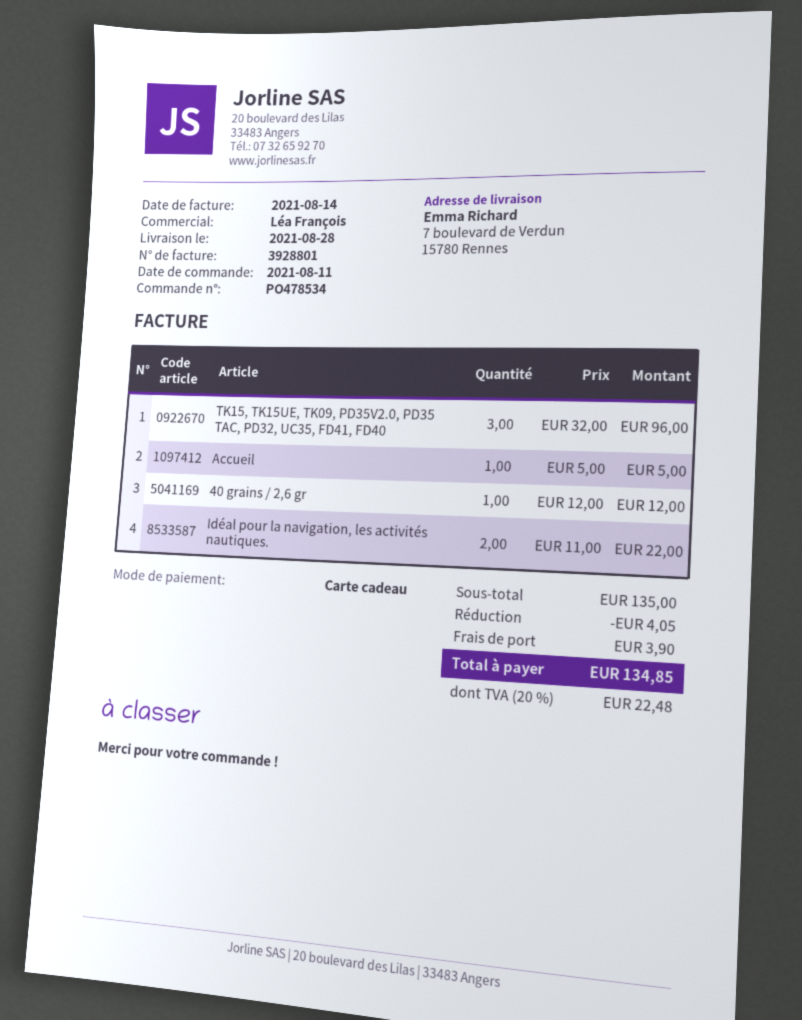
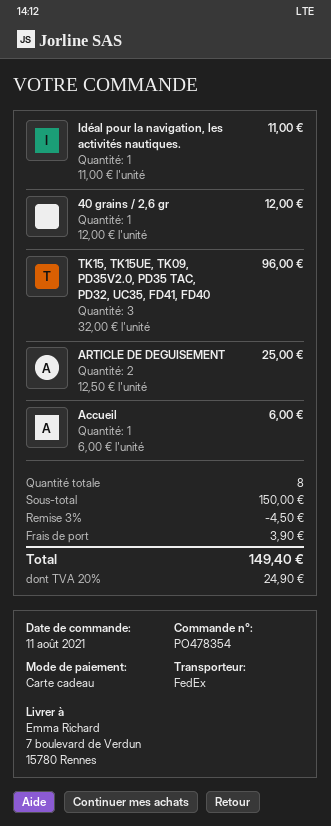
order number: PO478534 -> PO478354
Accueil: 1 x 5.00 = 5.00 -> 1 x 6.00 = 6.00
Idéal pour la navigation, les activités nautiques.: 2 x 11.00 = 22.00 -> 1 x 11.00 = 11.00
ARTICLE DE DEGUISEMENT: none -> 2 x 12.50 = 25.00
subtotal: 135.00 -> 150.00
discount: 4.05 -> 4.50
tax: 20% = 22.48 -> 20% = 24.90
total: 134.85 -> 149.40

